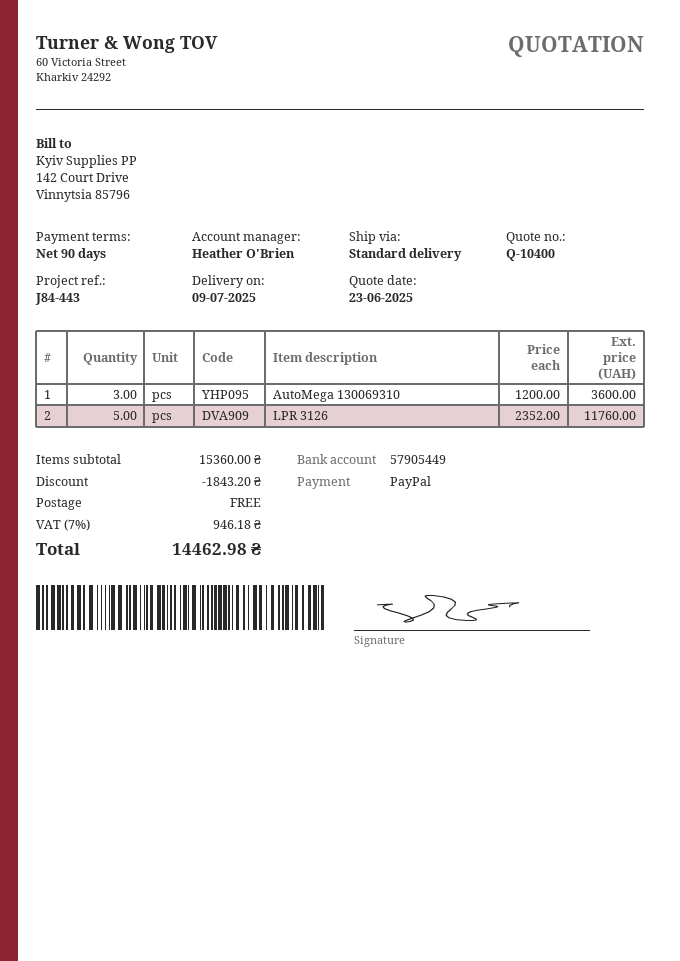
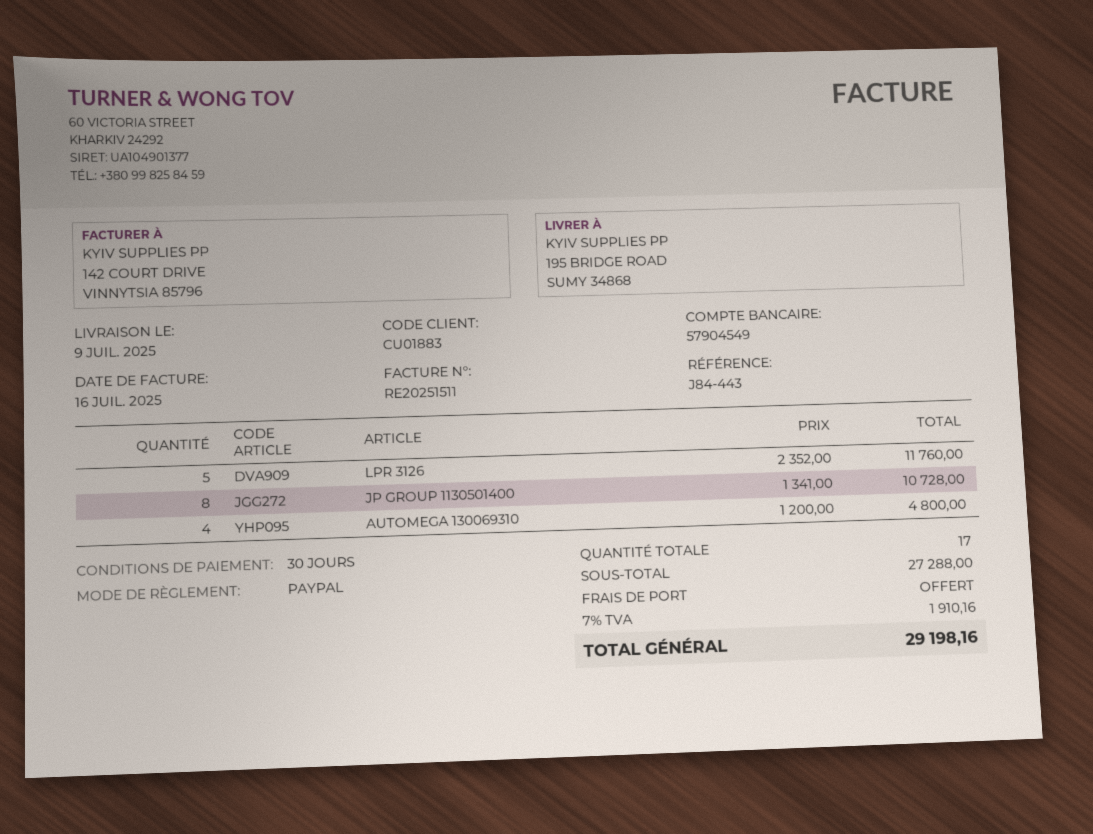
payment terms: 90 days -> 30 days
bank account: 57905449 -> 57904549
AutoMega 130069310: 3 x 1200.00 = 3600.00 -> 4 x 1200.00 = 4800.00
JP GROUP 1130501400: none -> 8 x 1341.00 = 10728.00
subtotal: 15360.00 -> 27288.00
discount: 1843.20 -> none
tax: 7% = 946.18 -> 7% = 1910.16
total: 14462.98 -> 29198.16

